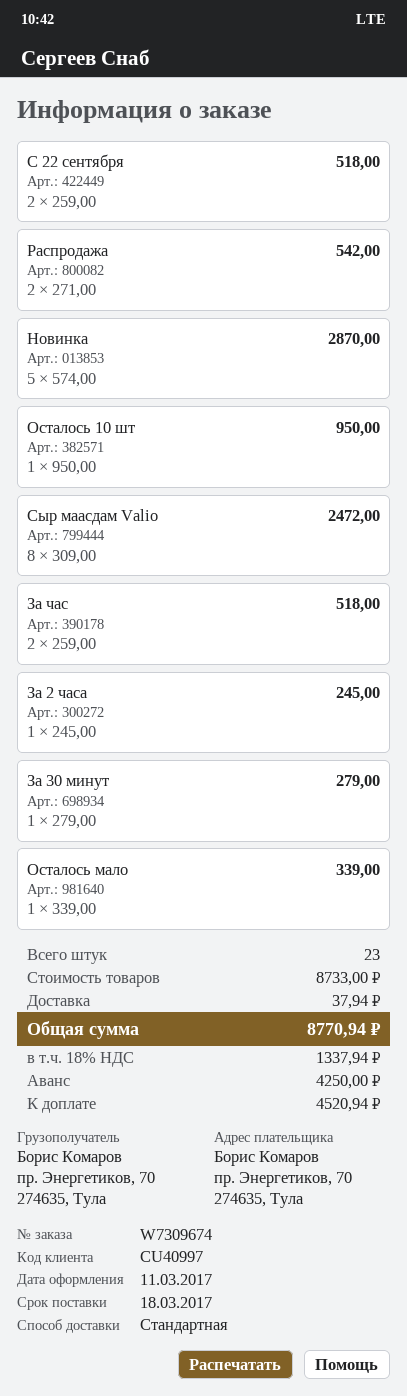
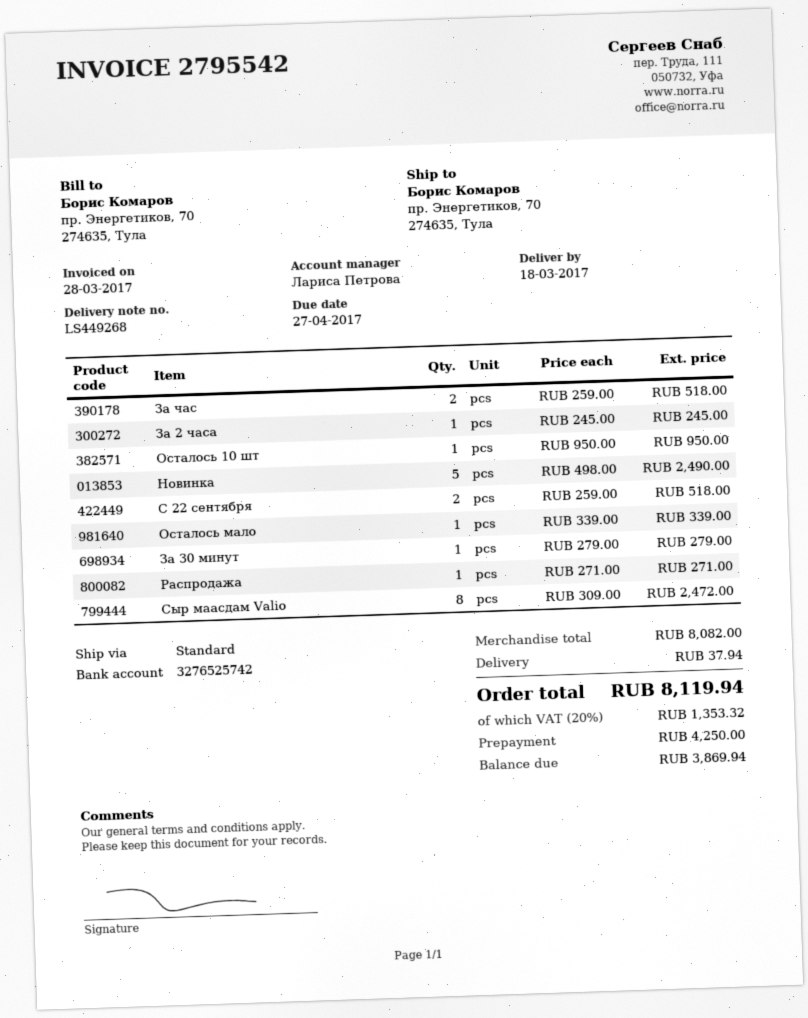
Распродажа: 2 x 271.00 = 542.00 -> 1 x 271.00 = 271.00
Новинка: 5 x 574.00 = 2870.00 -> 5 x 498.00 = 2490.00
subtotal: 8733.00 -> 8082.00
tax: 18% = 1337.94 -> 20% = 1353.32
total: 8770.94 -> 8119.94
balance: 4520.94 -> 3869.94

